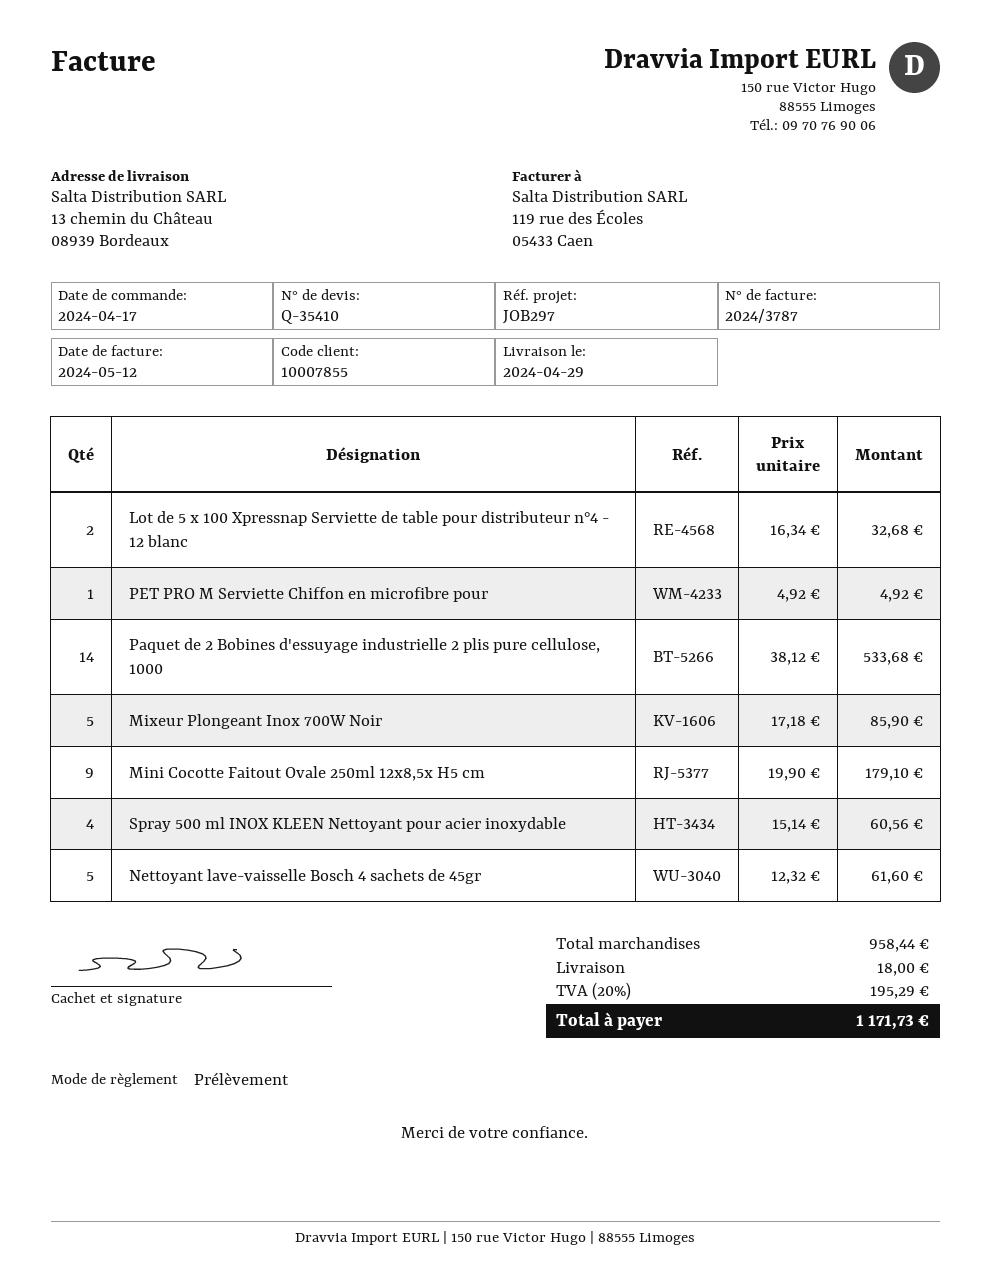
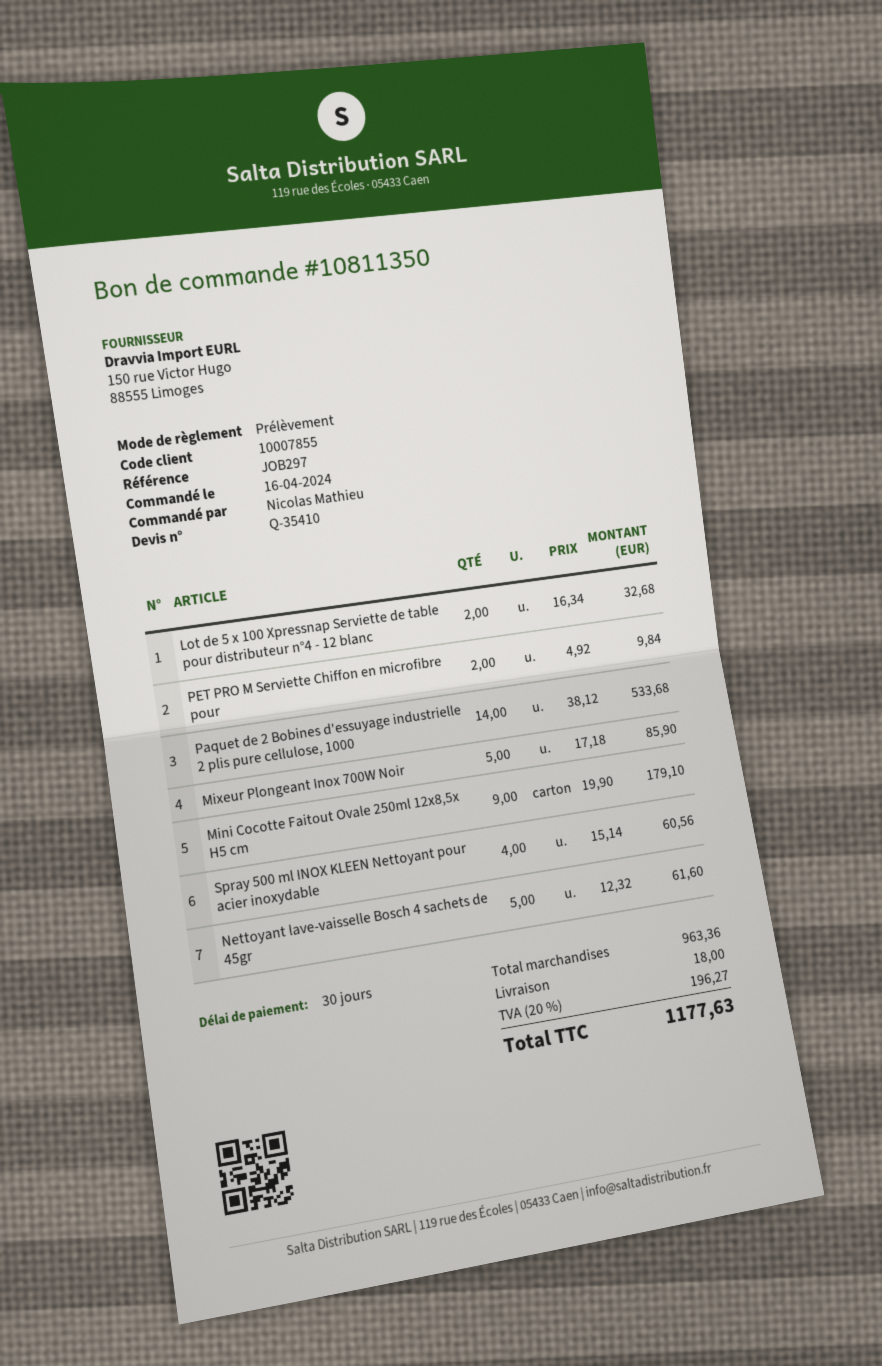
order date: 2024-04-17 -> 2024-04-16
PET PRO M Serviette Chiffon en microfibre pour: 1 x 4.92 = 4.92 -> 2 x 4.92 = 9.84
subtotal: 958.44 -> 963.36
tax: 20% = 195.29 -> 20% = 196.27
total: 1171.73 -> 1177.63

